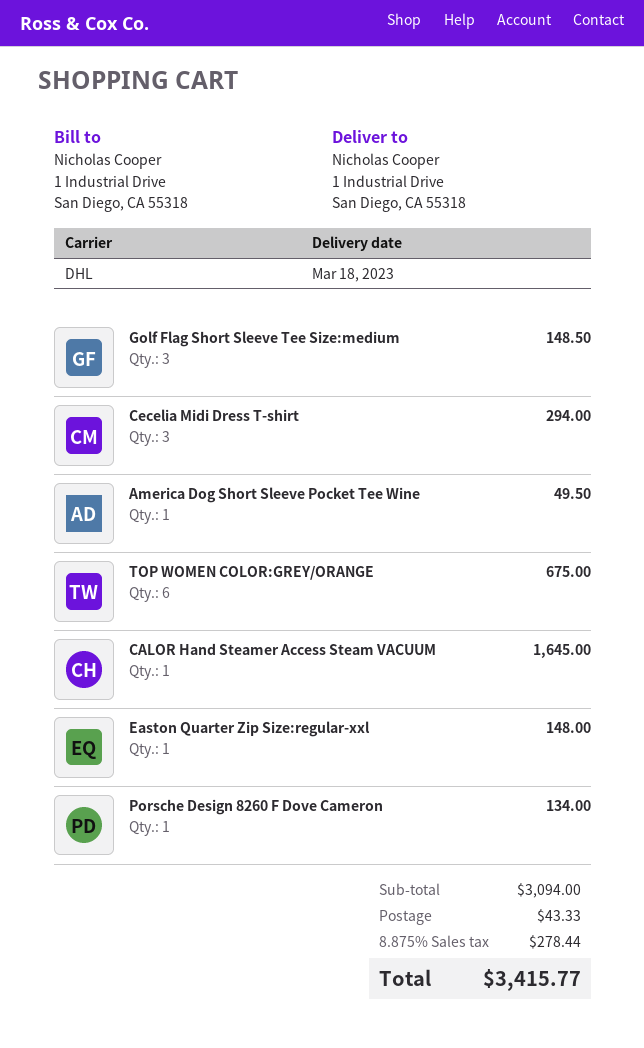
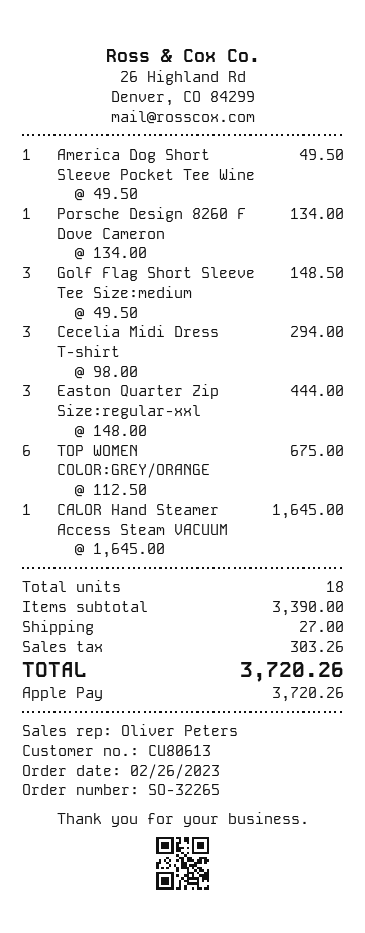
Easton Quarter Zip Size:regular-xxl: 1 for 148.00 -> 3 for 444.00
subtotal: 3094.00 -> 3390.00
shipping: 43.33 -> 27.00
tax: 278.44 -> 303.26
total: 3415.77 -> 3720.26

